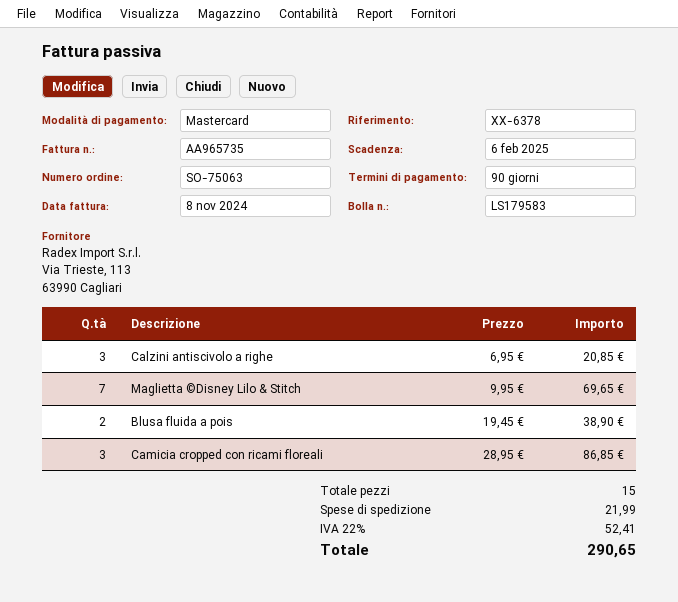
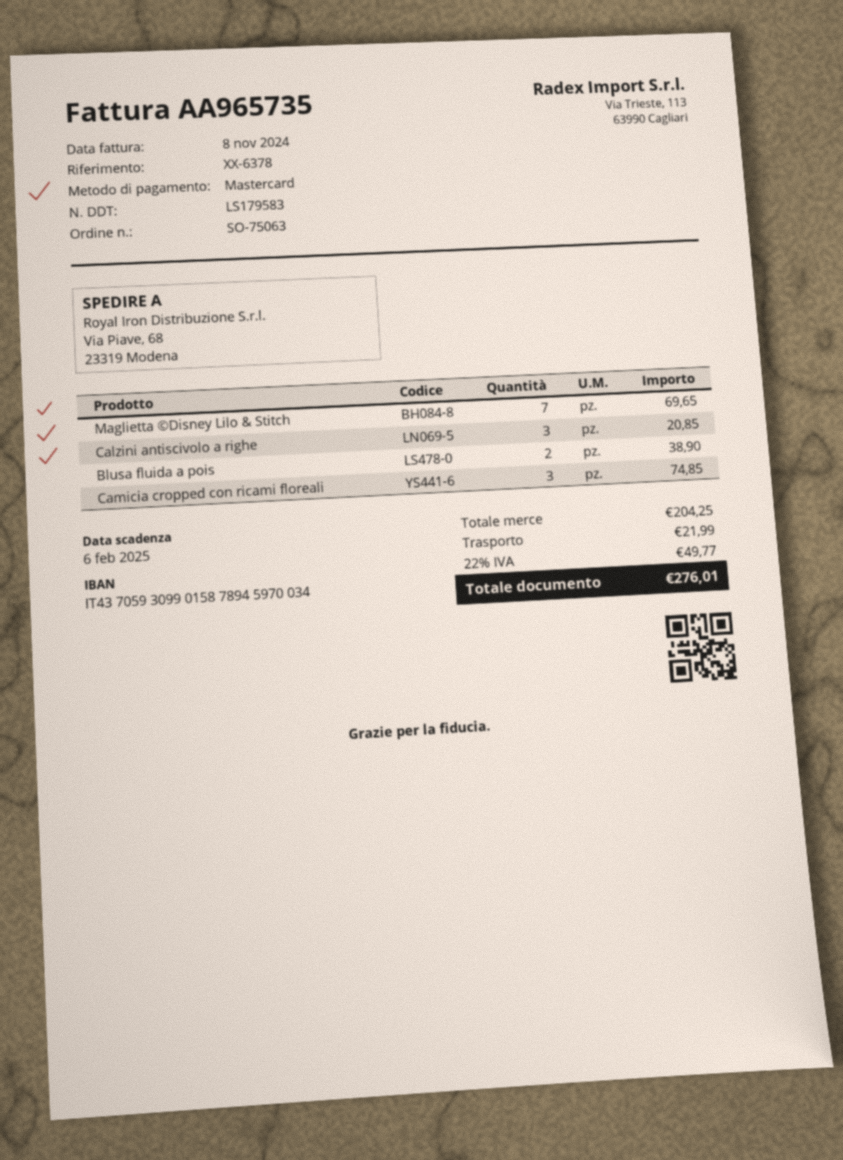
Camicia cropped con ricami floreali: 3 for 86.85 -> 3 for 74.85
tax: 22% = 52.41 -> 22% = 49.77
total: 290.65 -> 276.01

